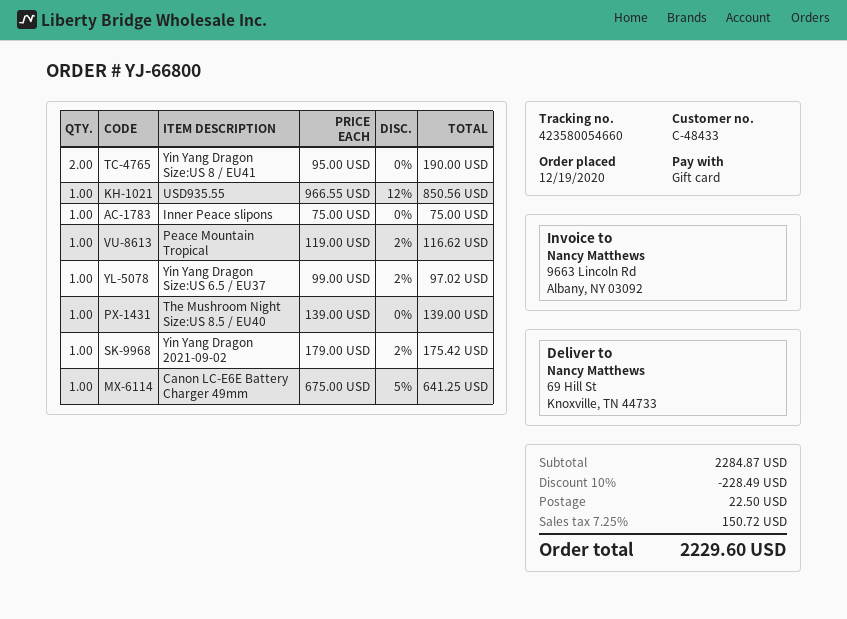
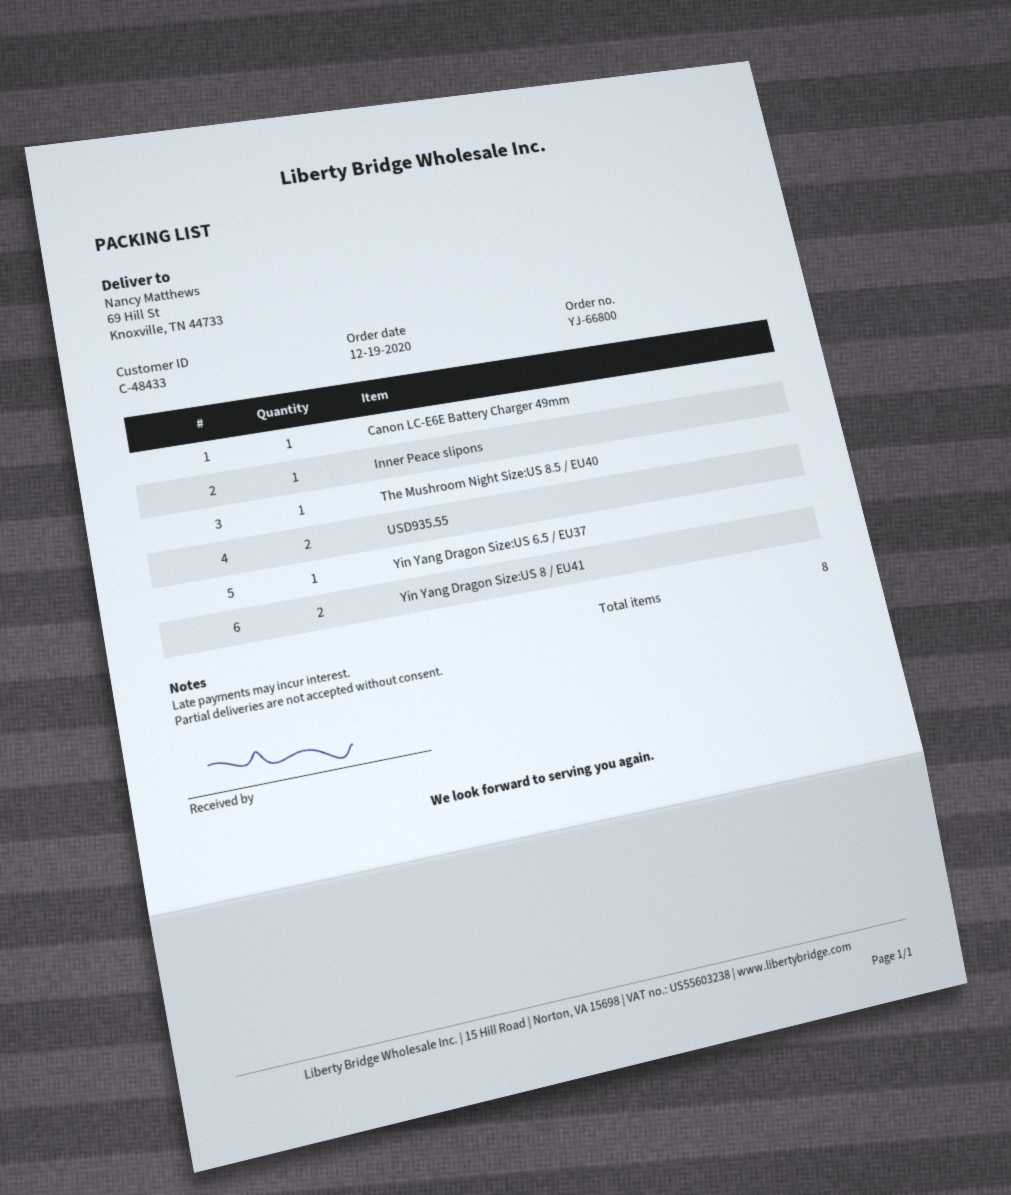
USD935.55: 1 -> 2
Peace Mountain Tropical: 1 -> none
Yin Yang Dragon 2021-09-02: 1 -> none

